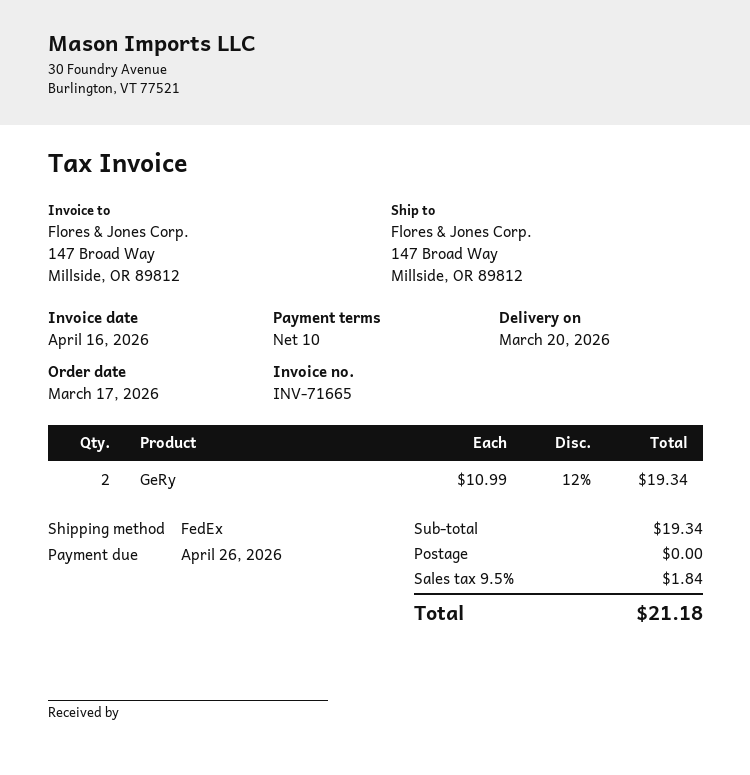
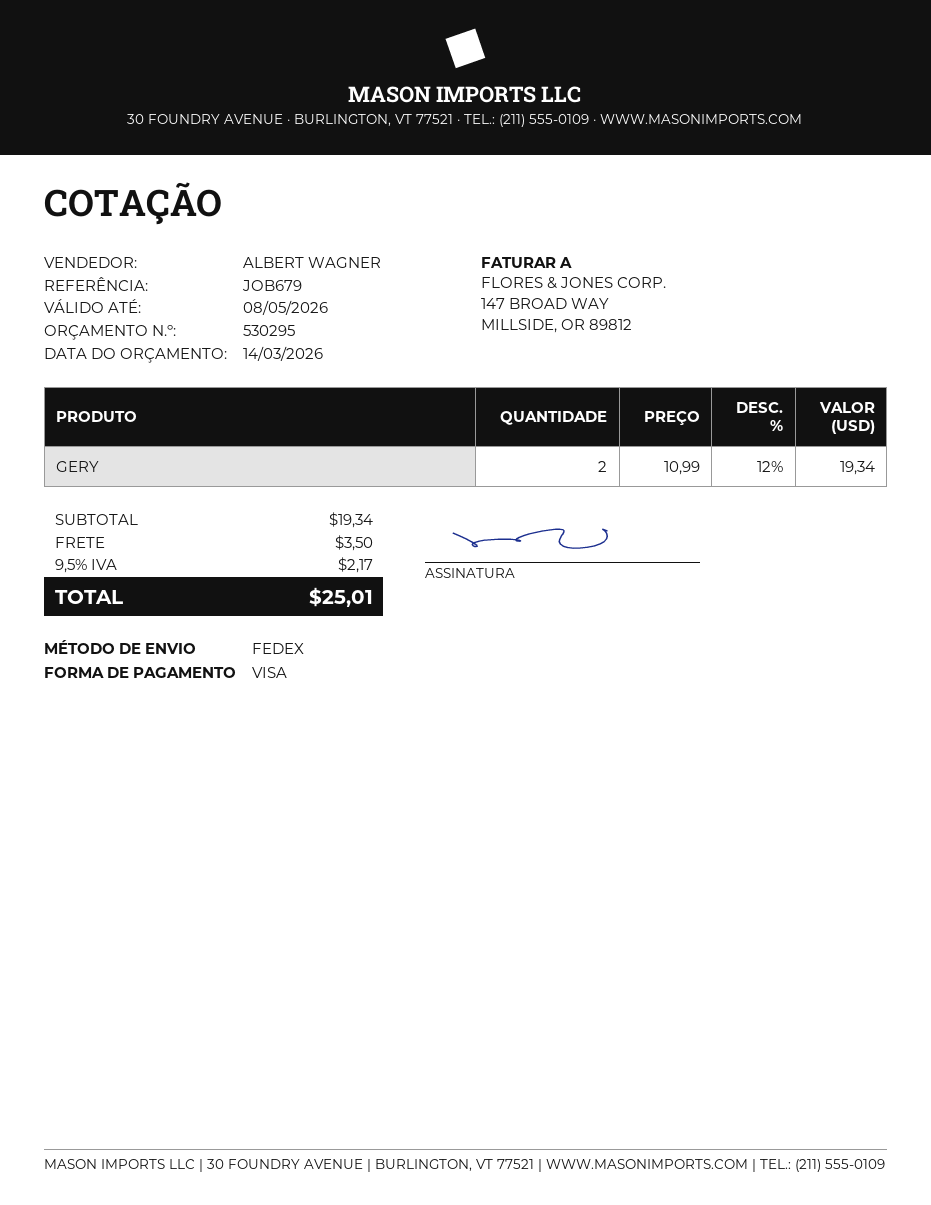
shipping: 0.00 -> 3.50
tax: 9.5% = 1.84 -> 9.5% = 2.17
total: 21.18 -> 25.01

